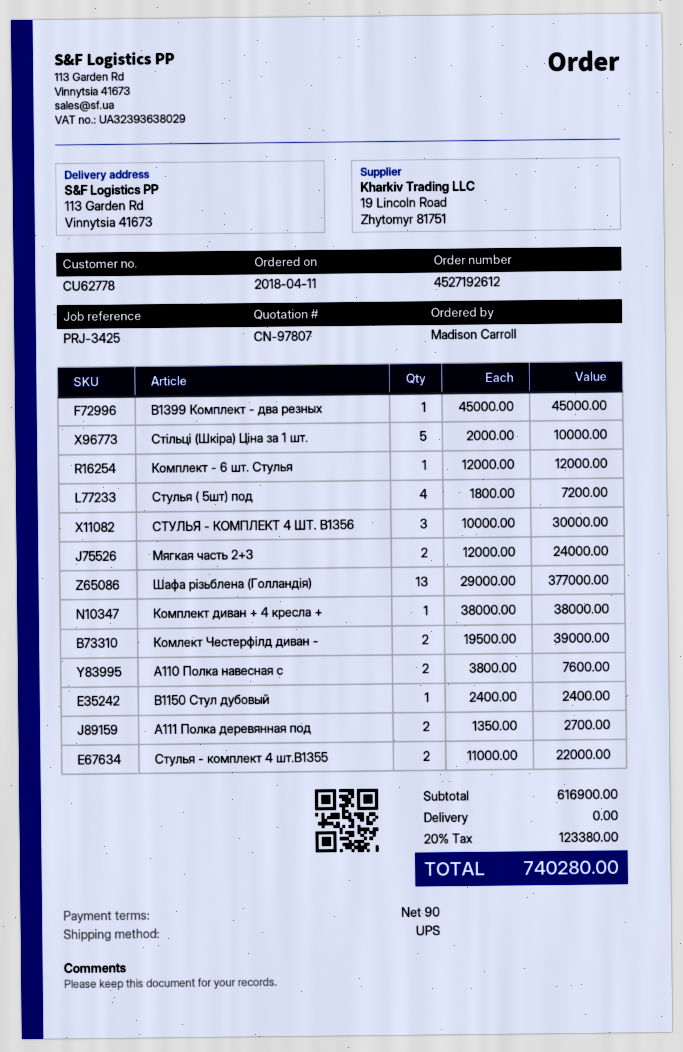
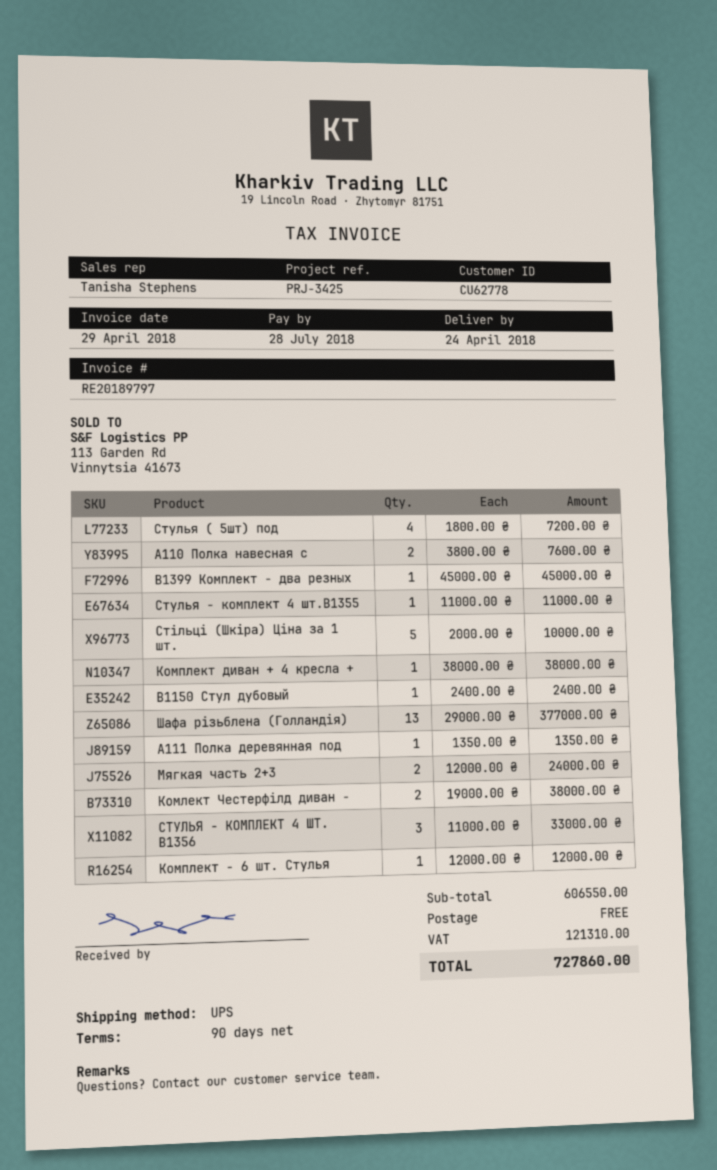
СТУЛЬЯ - КОМПЛЕКТ 4 ШТ. В1356: 3 x 10000.00 = 30000.00 -> 3 x 11000.00 = 33000.00
Комлект Честерфілд диван -: 2 x 19500.00 = 39000.00 -> 2 x 19000.00 = 38000.00
А111 Полка деревянная под: 2 x 1350.00 = 2700.00 -> 1 x 1350.00 = 1350.00
Стулья - комплект 4 шт.В1355: 2 x 11000.00 = 22000.00 -> 1 x 11000.00 = 11000.00
subtotal: 616900.00 -> 606550.00
tax: 123380.00 -> 121310.00
total: 740280.00 -> 727860.00

